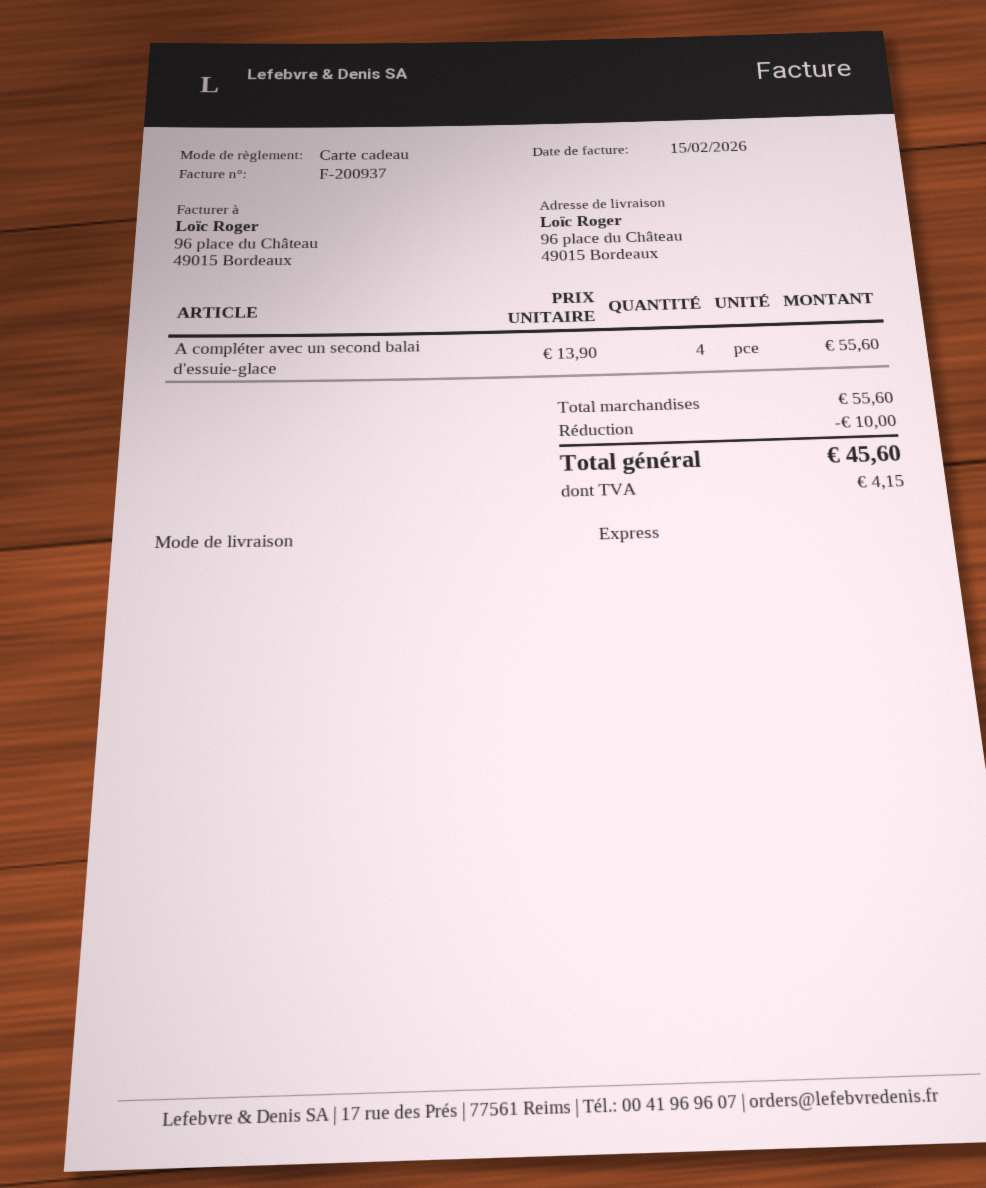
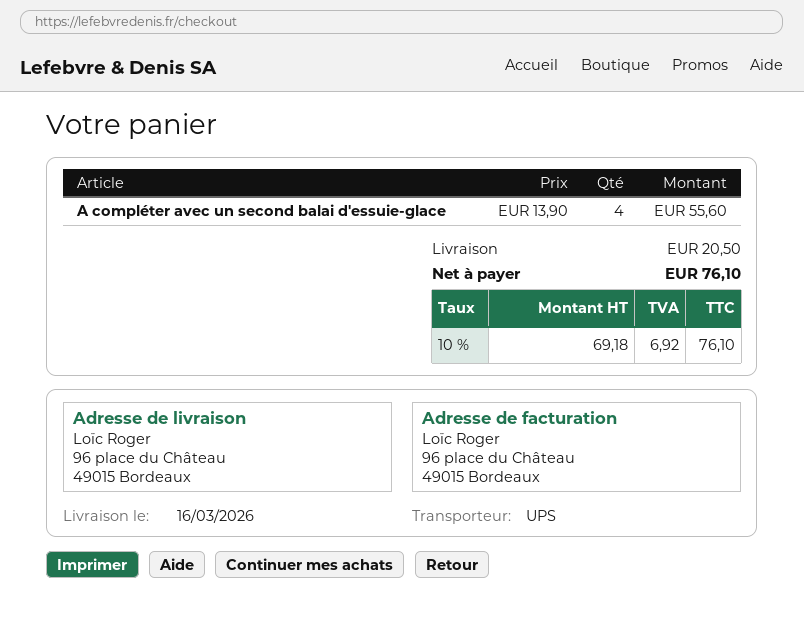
shipping method: express -> UPS
discount: 10.00 -> none
shipping: none -> 20.50
tax: 4.15 -> 6.92
total: 45.60 -> 76.10

